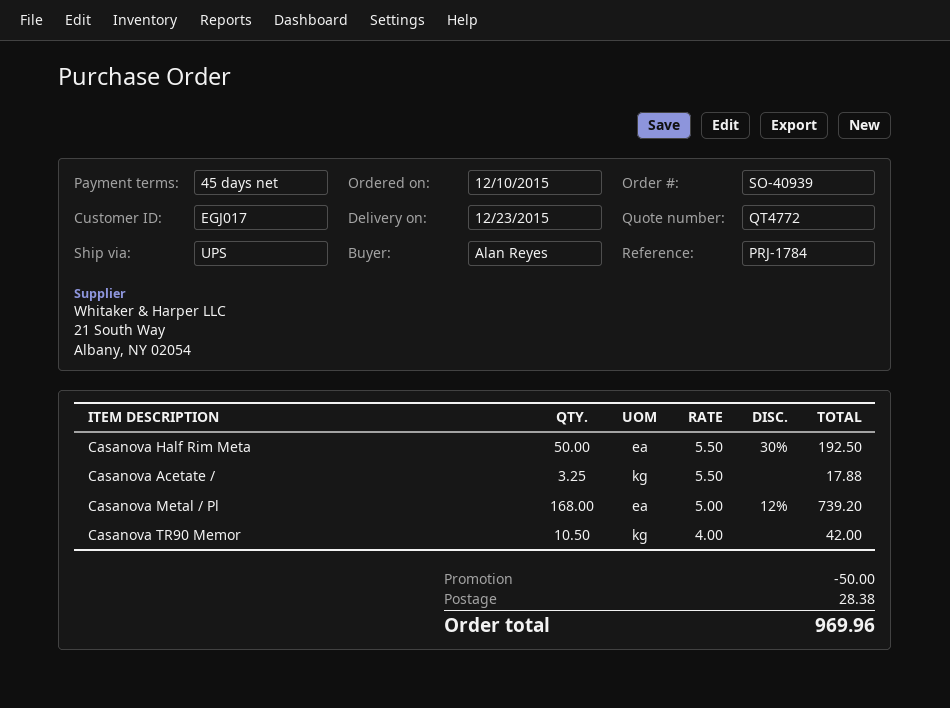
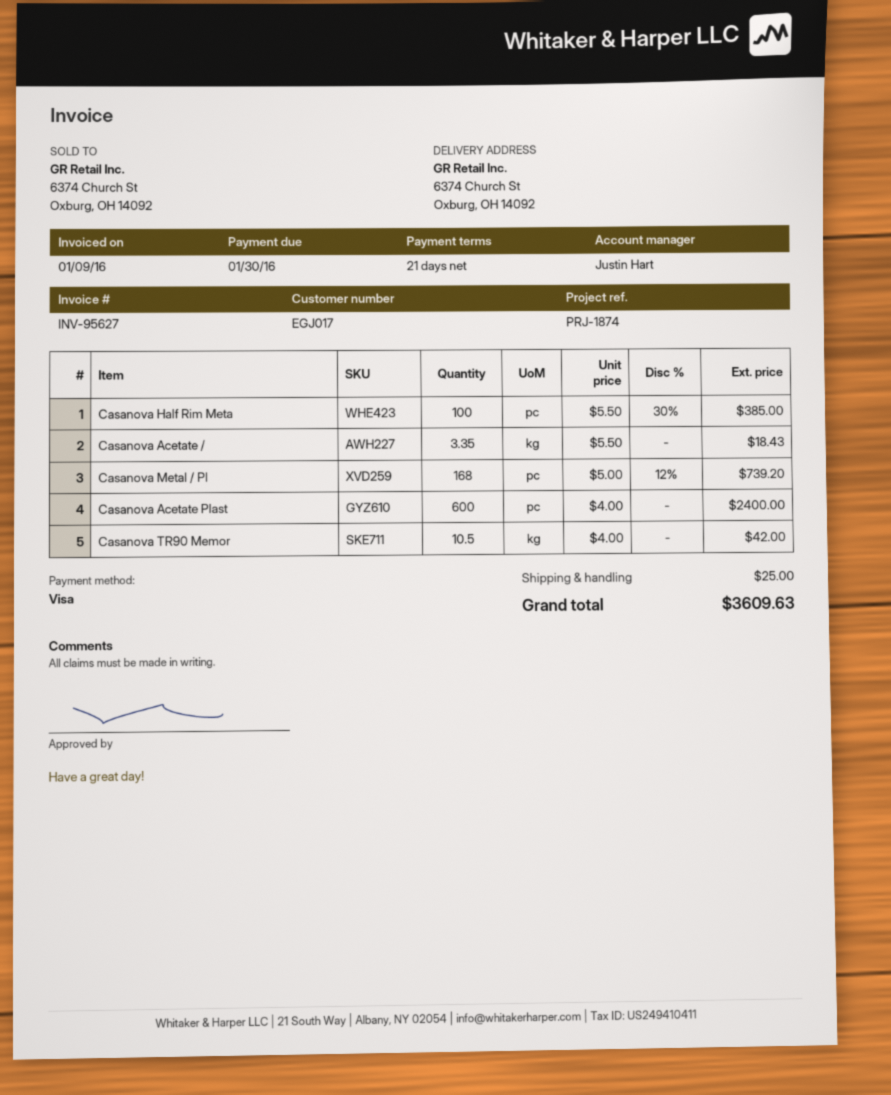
payment terms: 45 days -> 21 days
reference: PRJ-1784 -> PRJ-1874
Casanova Half Rim Meta: 50 x 5.50 - 30% = 192.50 -> 100 x 5.50 - 30% = 385.00
Casanova Acetate /: 3.25 x 5.50 = 17.88 -> 3.35 x 5.50 = 18.43
Casanova Acetate Plast: none -> 600 x 4.00 = 2400.00
discount: 50.00 -> none
shipping: 28.38 -> 25.00
total: 969.96 -> 3609.63

